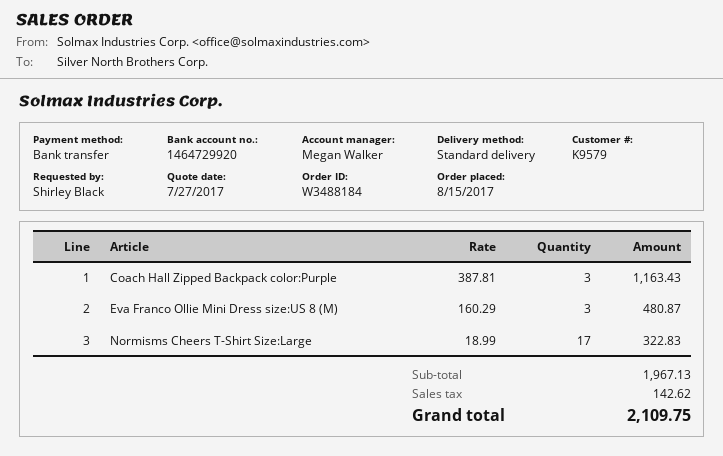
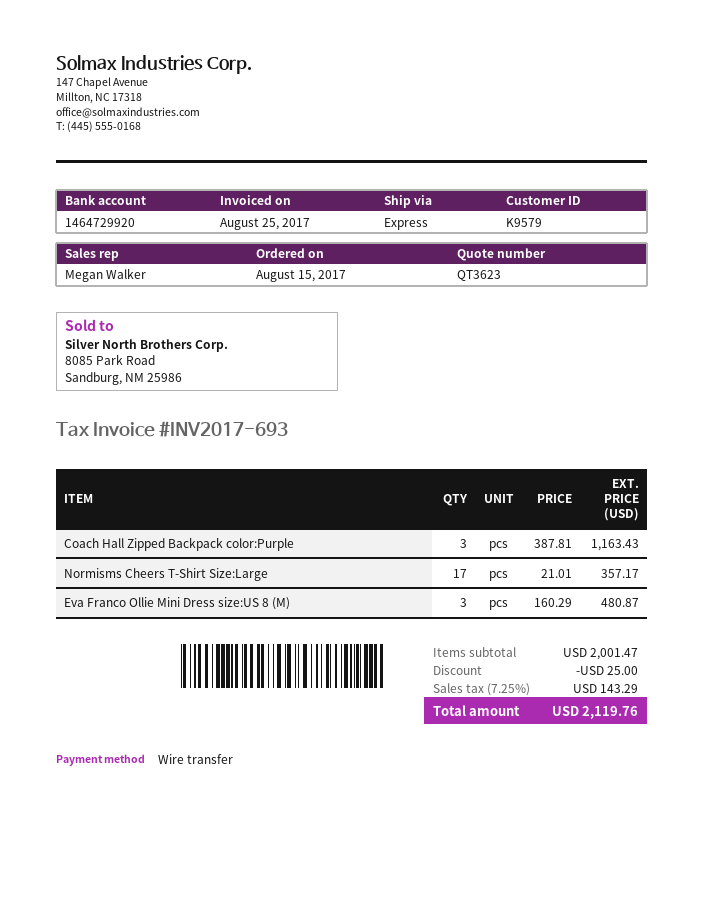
shipping method: standard -> express
Normisms Cheers T-Shirt Size:Large: 17 x 18.99 = 322.83 -> 17 x 21.01 = 357.17
subtotal: 1967.13 -> 2001.47
discount: none -> 25.00
tax: 142.62 -> 143.29
total: 2109.75 -> 2119.76

